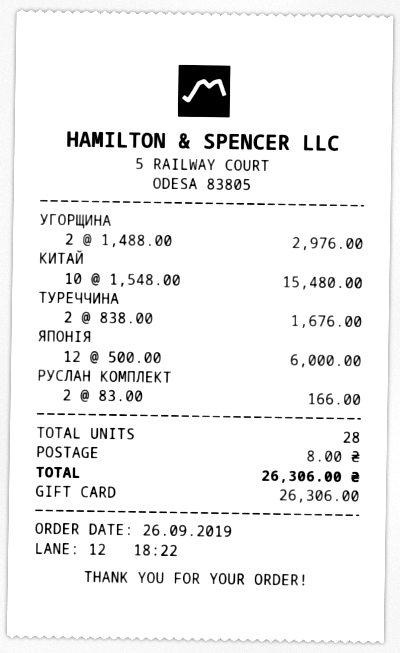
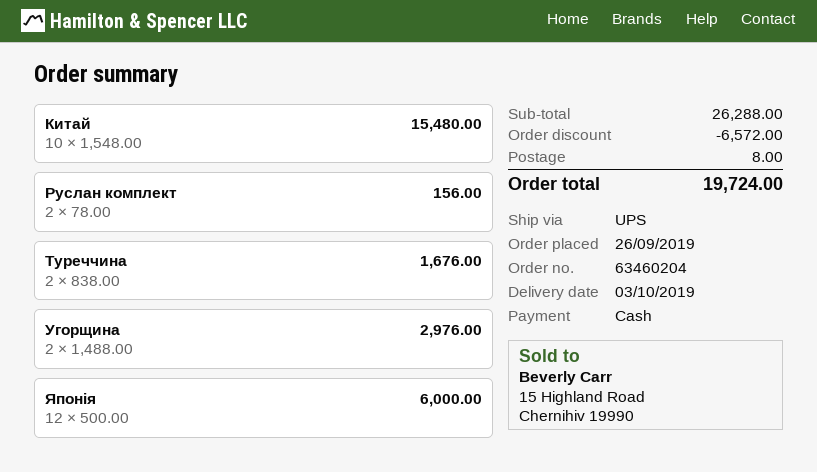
payment method: gift card -> cash
РУСЛАН КОМПЛЕКТ: 2 x 83.00 = 166.00 -> 2 x 78.00 = 156.00
discount: none -> 6572.00
total: 26306.00 -> 19724.00

